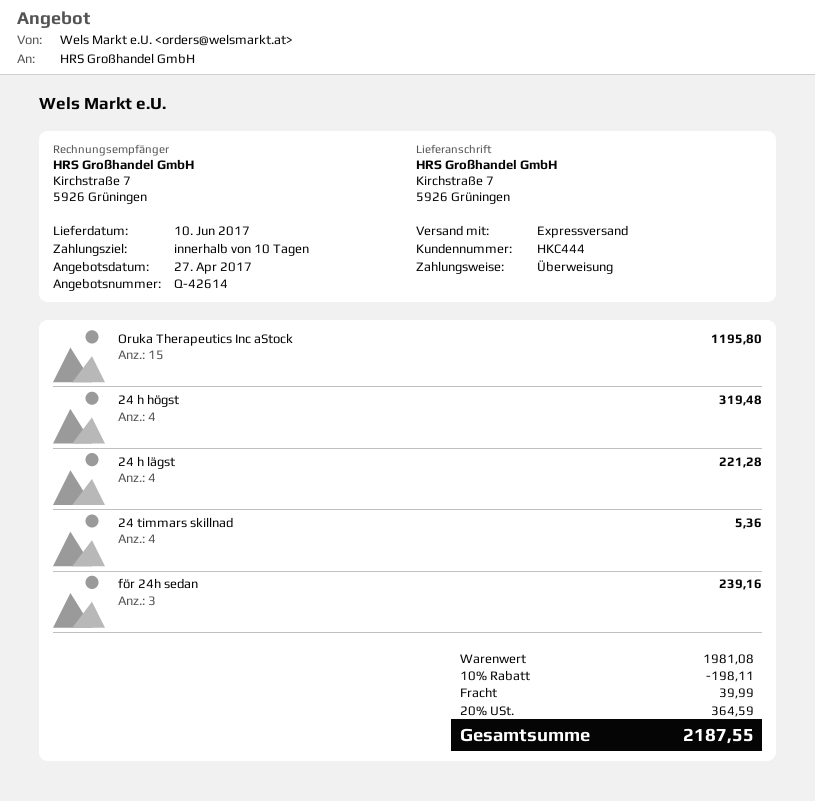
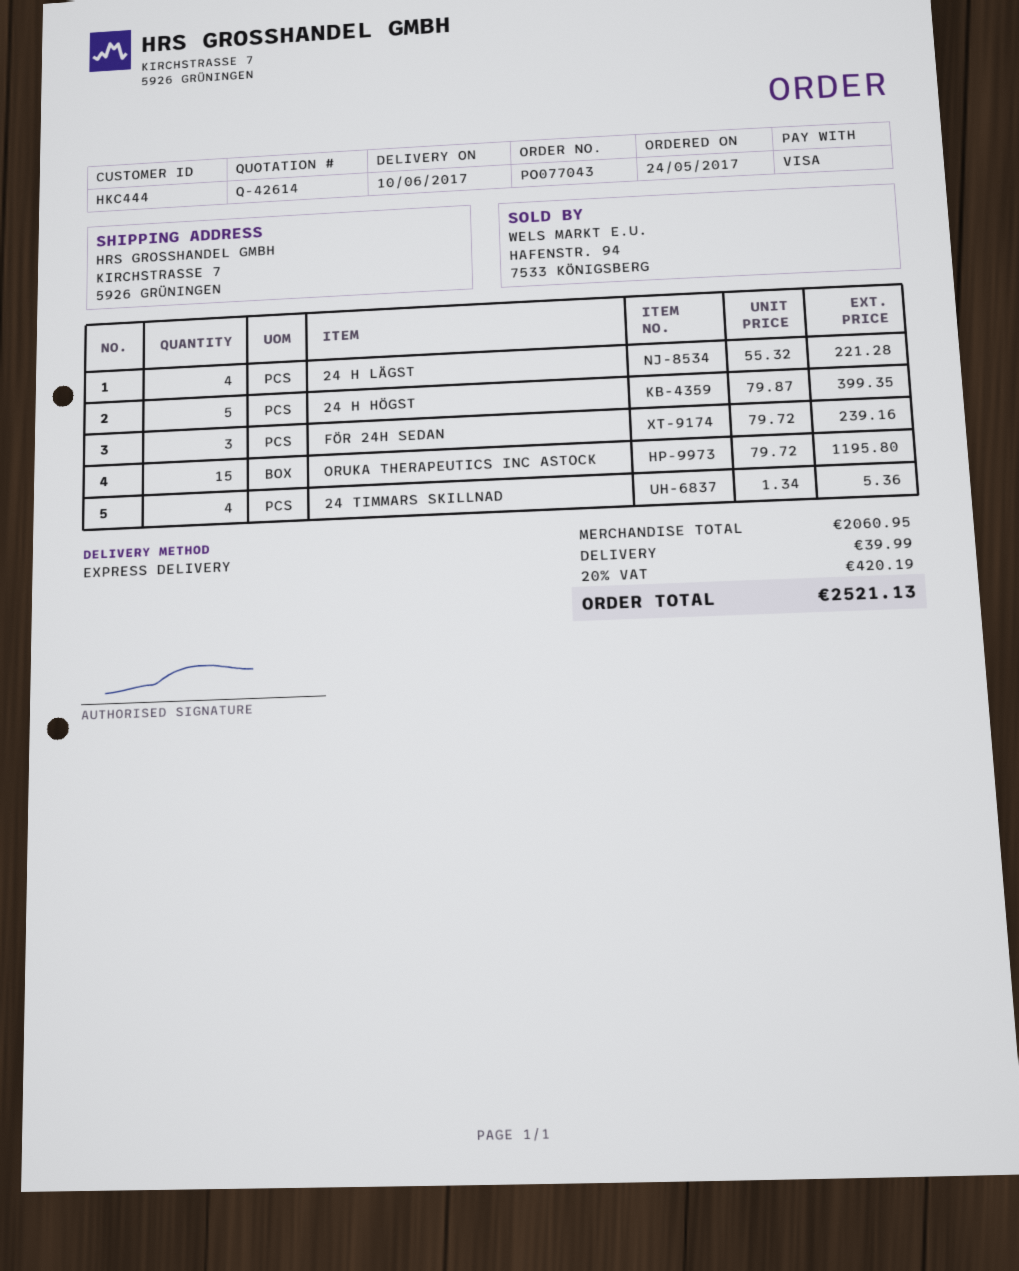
payment method: bank transfer -> Visa
24 h högst: 4 for 319.48 -> 5 for 399.35
subtotal: 1981.08 -> 2060.95
discount: 10% = 198.11 -> none
tax: 20% = 364.59 -> 20% = 420.19
total: 2187.55 -> 2521.13

